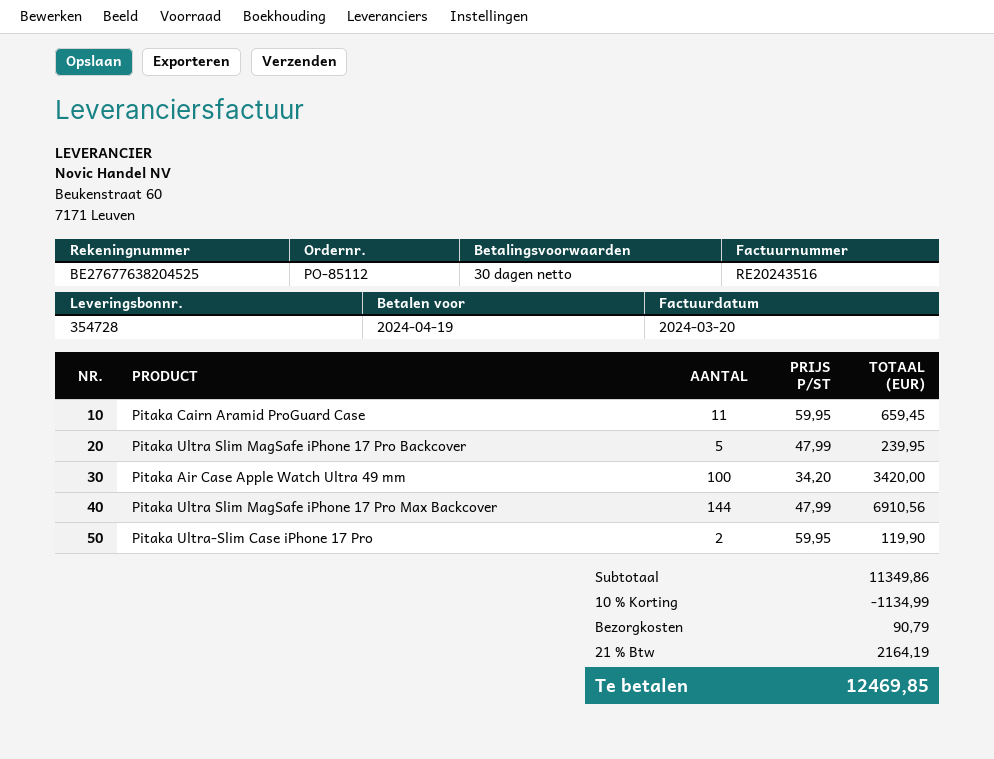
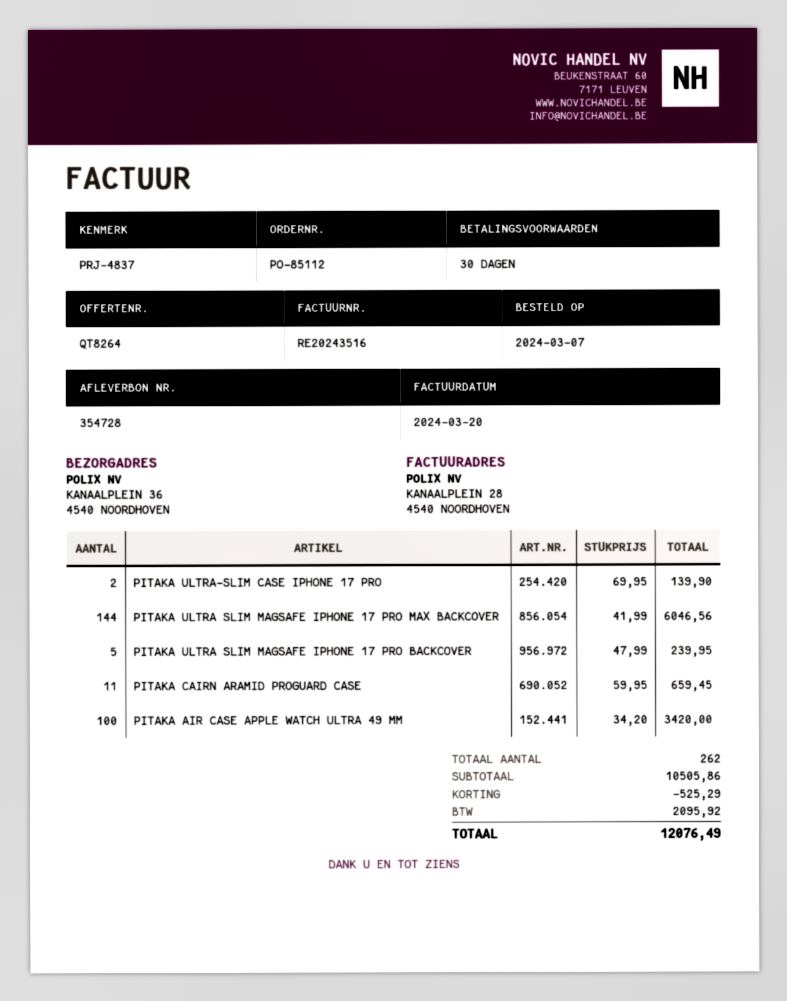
Pitaka Ultra Slim MagSafe iPhone 17 Pro Max Backcover: 144 x 47.99 = 6910.56 -> 144 x 41.99 = 6046.56
Pitaka Ultra-Slim Case iPhone 17 Pro: 2 x 59.95 = 119.90 -> 2 x 69.95 = 139.90
subtotal: 11349.86 -> 10505.86
discount: 1134.99 -> 525.29
shipping: 90.79 -> none
tax: 2164.19 -> 2095.92
total: 12469.85 -> 12076.49

